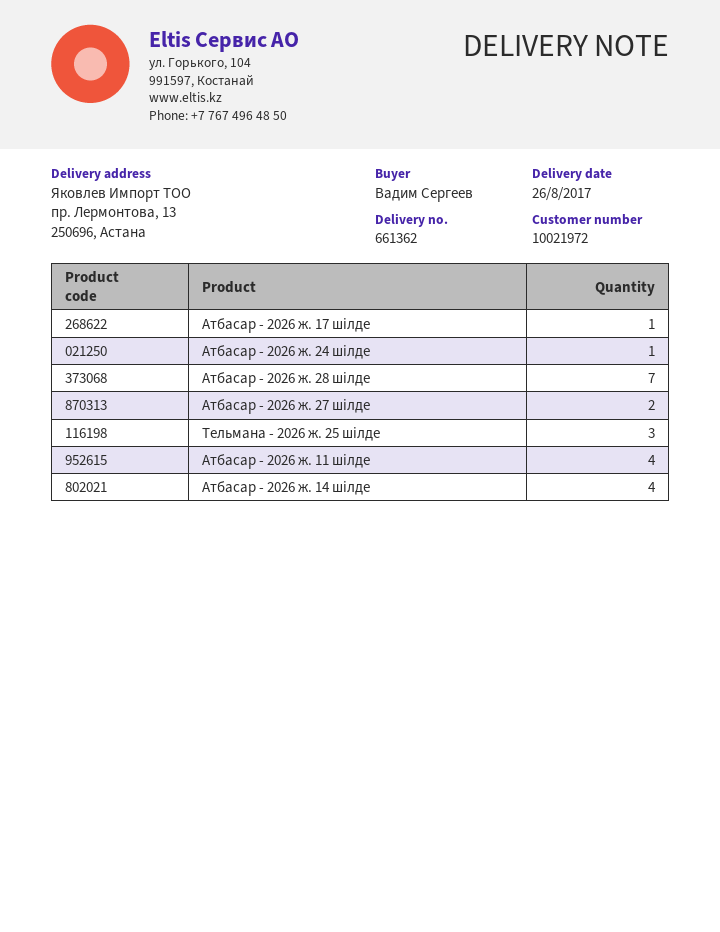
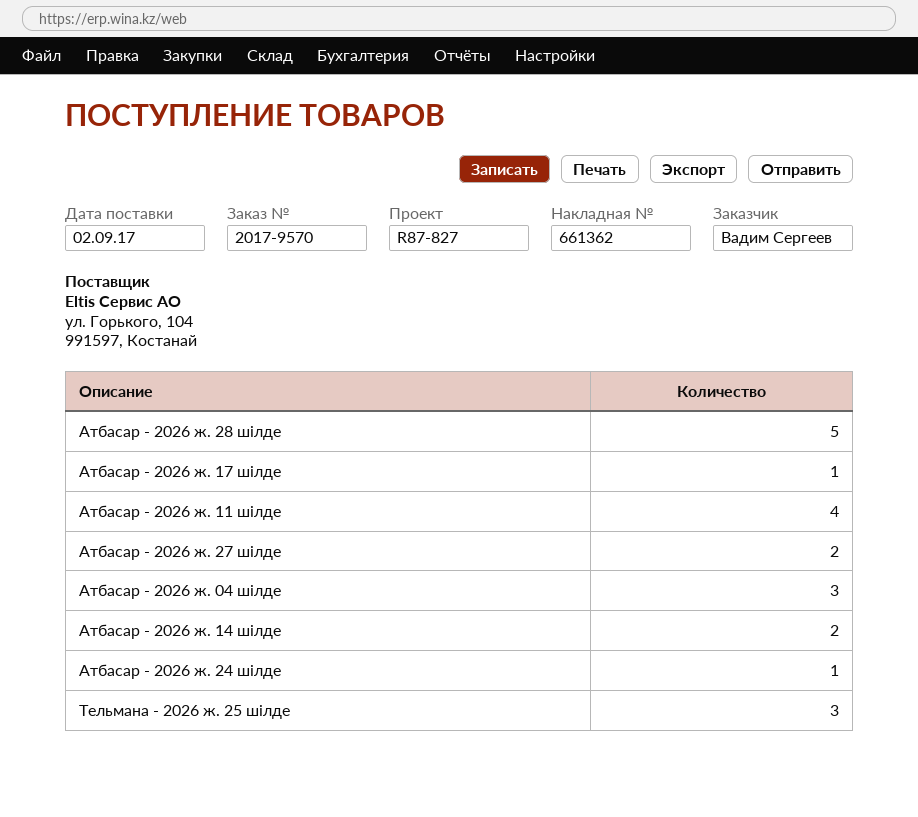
delivery date: 2017-08-26 -> 2017-09-02
Атбасар - 2026 ж. 28 шілде: 7 -> 5
Атбасар - 2026 ж. 14 шілде: 4 -> 2
Атбасар - 2026 ж. 04 шілде: none -> 3

